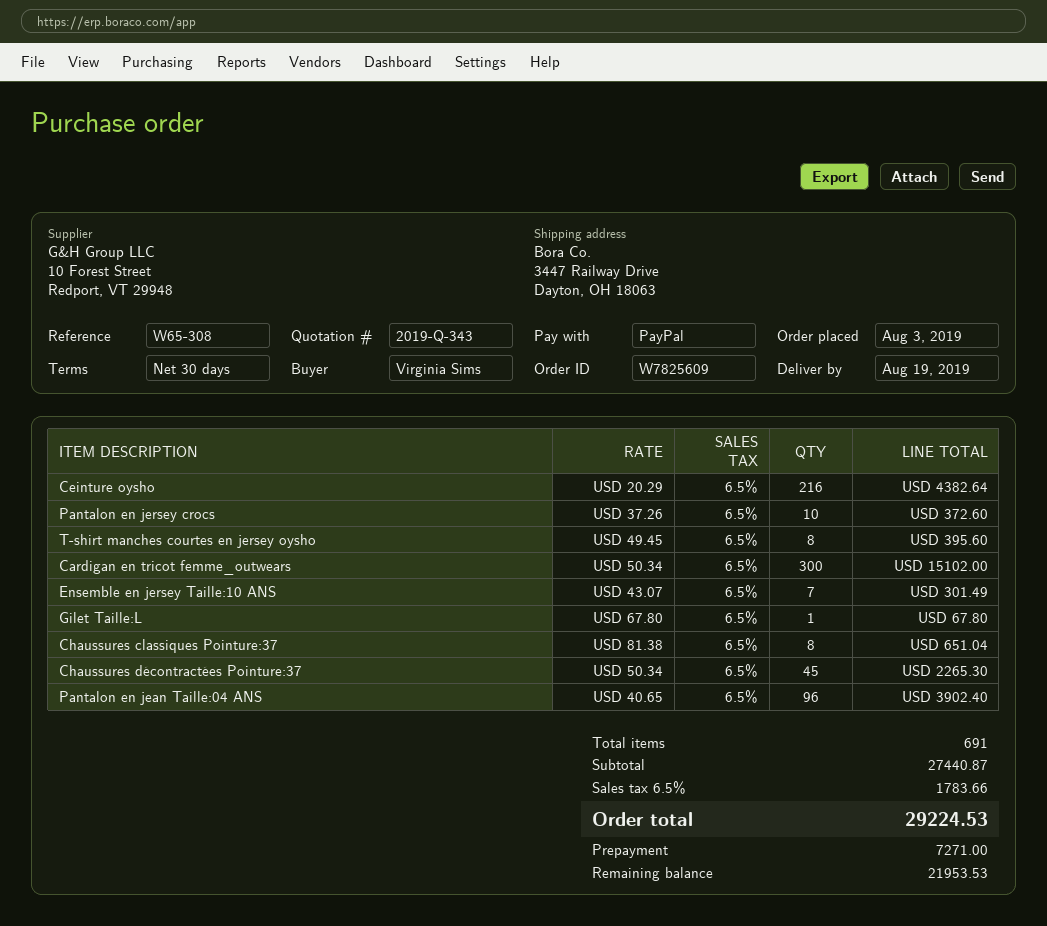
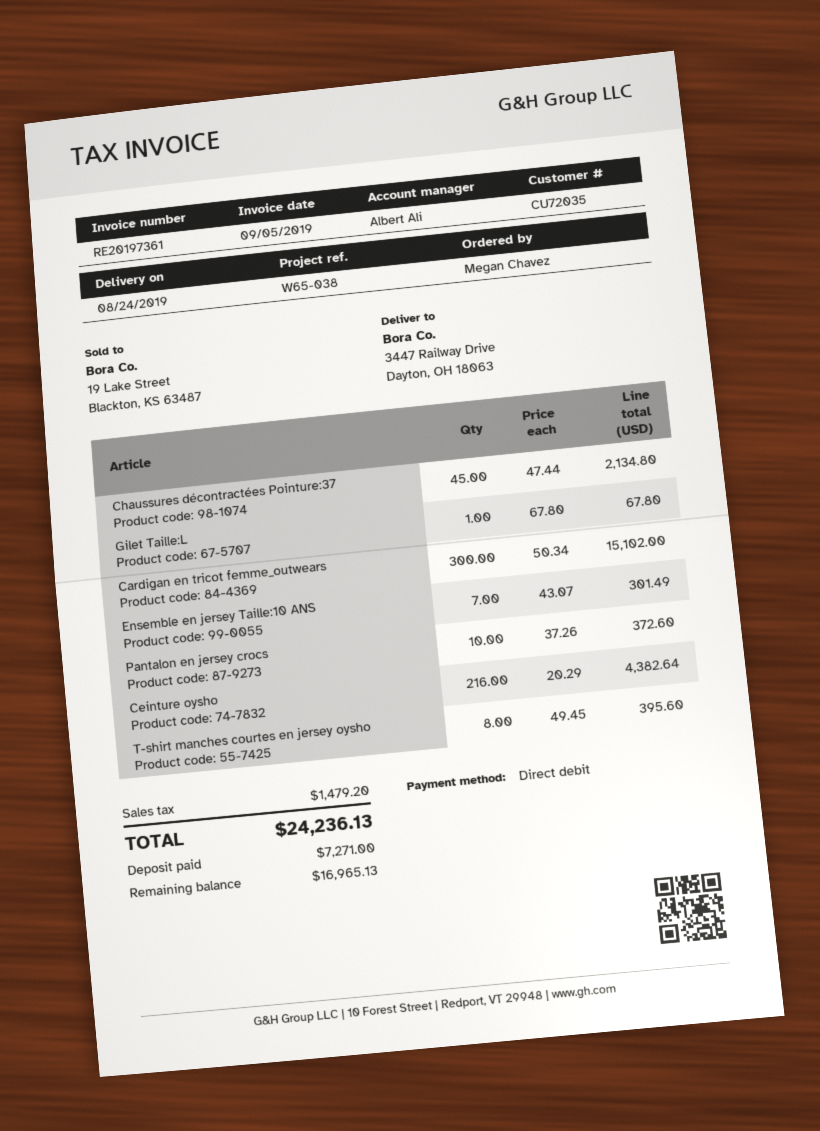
delivery date: 2019-08-19 -> 2019-08-24
reference: W65-308 -> W65-038
ordered by: Virginia Sims -> Megan Chavez
payment method: PayPal -> direct debit
Chaussures classiques Pointure:37: 8 x 81.38 = 651.04 -> none
Chaussures décontractées Pointure:37: 45 x 50.34 = 2265.30 -> 45 x 47.44 = 2134.80
Pantalon en jean Taille:04 ANS: 96 x 40.65 = 3902.40 -> none
tax: 1783.66 -> 1479.20
total: 29224.53 -> 24236.13
balance: 21953.53 -> 16965.13

